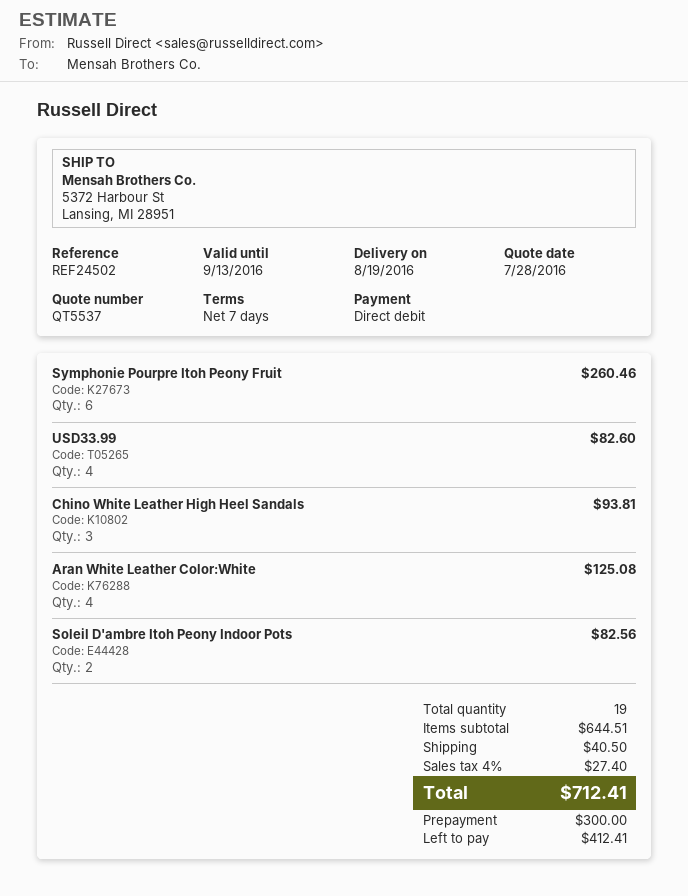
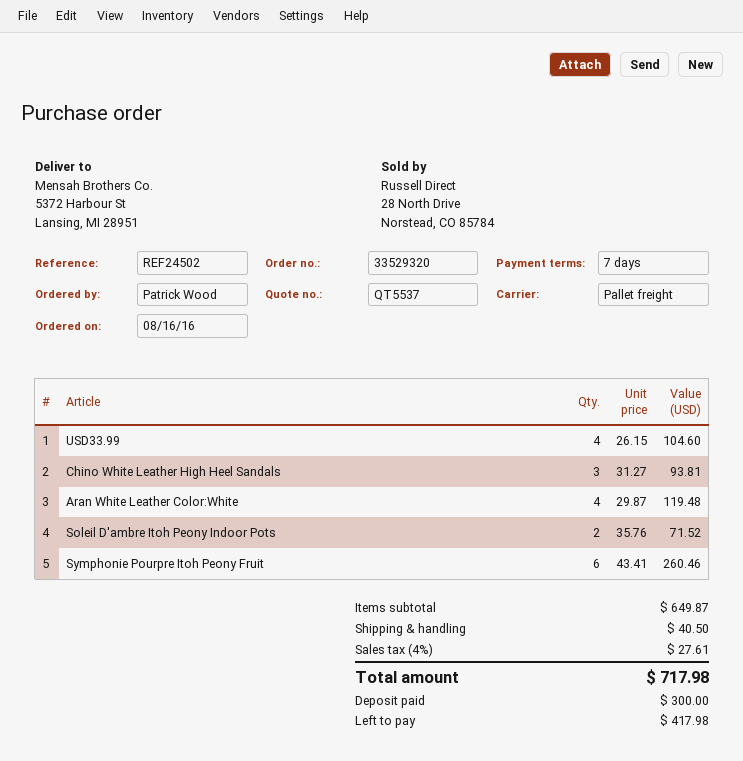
USD33.99: 4 for 82.60 -> 4 for 104.60
Aran White Leather Color:White: 4 for 125.08 -> 4 for 119.48
Soleil D'ambre Itoh Peony Indoor Pots: 2 for 82.56 -> 2 for 71.52
subtotal: 644.51 -> 649.87
tax: 4% = 27.40 -> 4% = 27.61
total: 712.41 -> 717.98
balance: 412.41 -> 417.98

